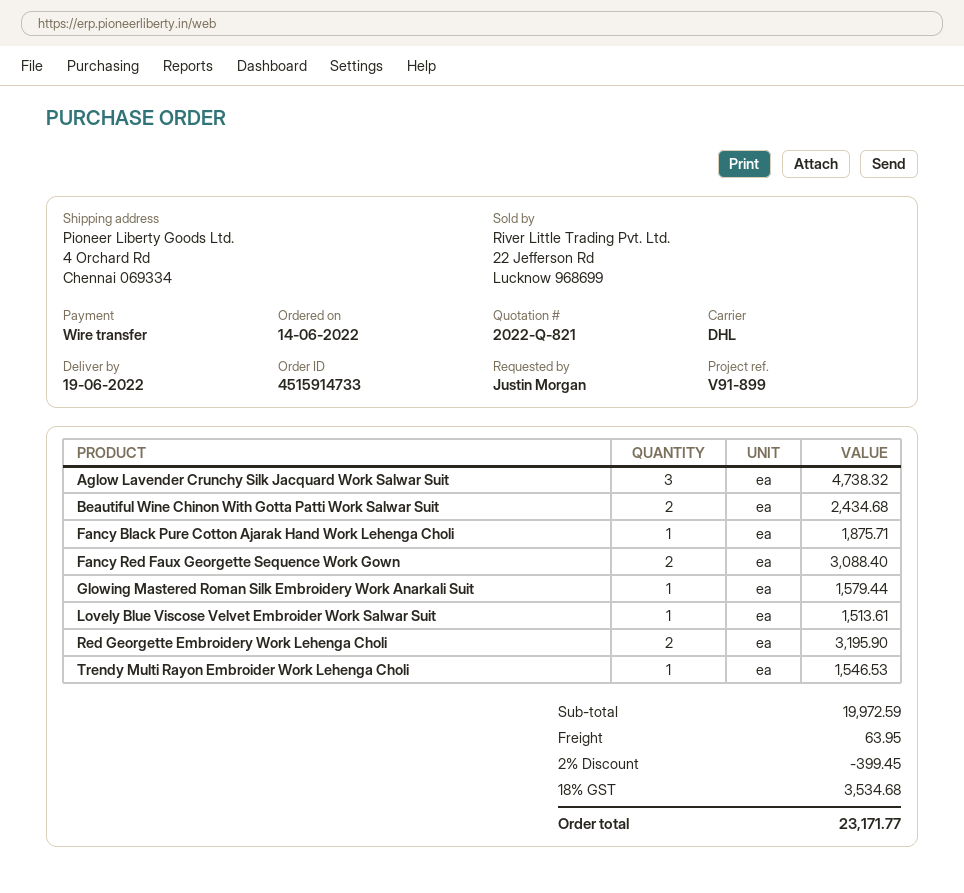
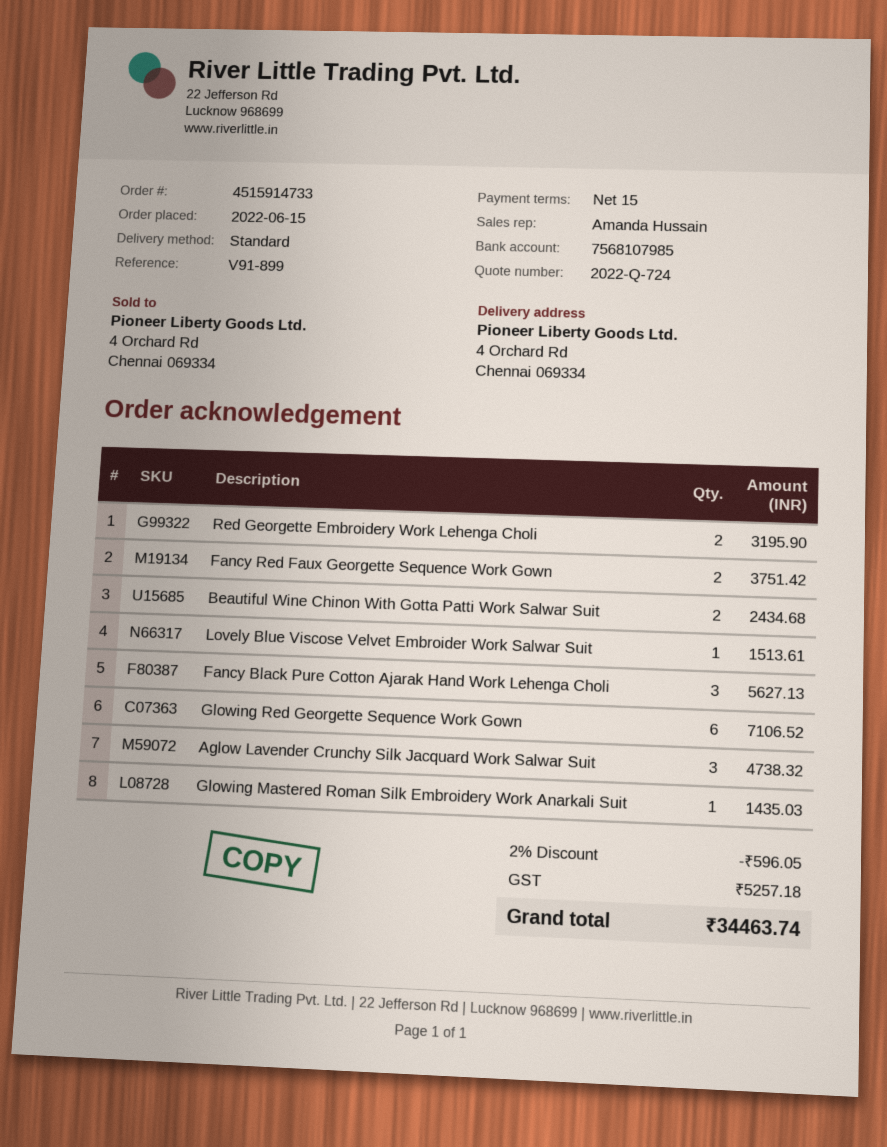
quote number: 2022-Q-821 -> 2022-Q-724
order date: 2022-06-14 -> 2022-06-15
shipping method: DHL -> standard
Fancy Black Pure Cotton Ajarak Hand Work Lehenga Choli: 1 for 1875.71 -> 3 for 5627.13
Fancy Red Faux Georgette Sequence Work Gown: 2 for 3088.40 -> 2 for 3751.42
Glowing Mastered Roman Silk Embroidery Work Anarkali Suit: 1 for 1579.44 -> 1 for 1435.03
Trendy Multi Rayon Embroider Work Lehenga Choli: 1 for 1546.53 -> none
Glowing Red Georgette Sequence Work Gown: none -> 6 for 7106.52
discount: 2% = 399.45 -> 2% = 596.05
shipping: 63.95 -> none
tax: 3534.68 -> 5257.18
total: 23171.77 -> 34463.74

